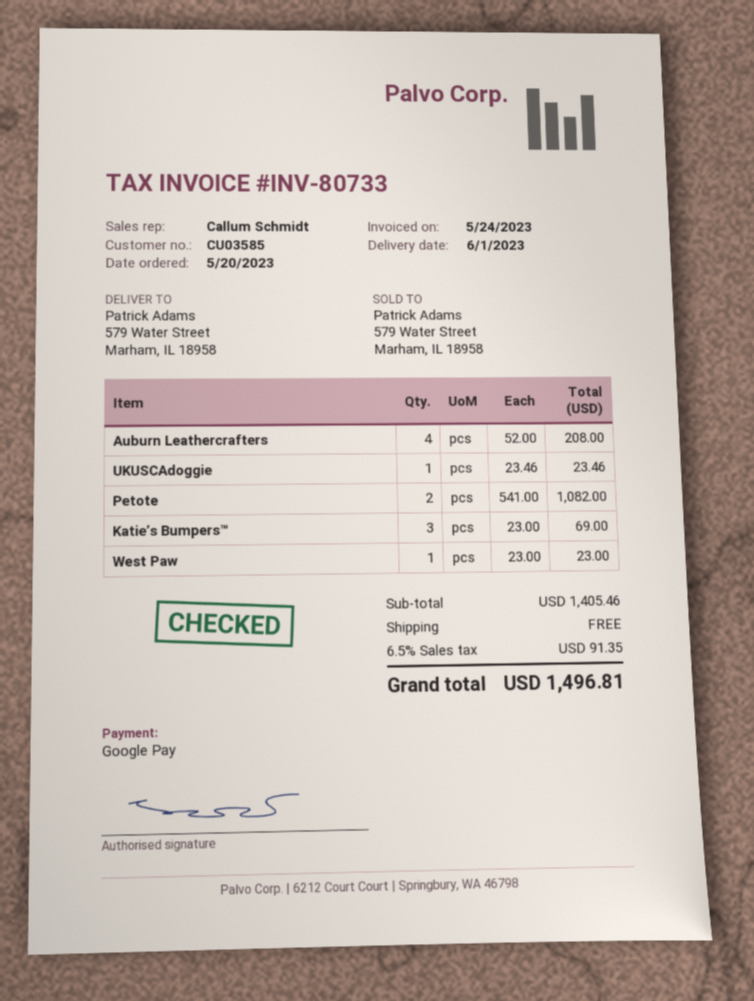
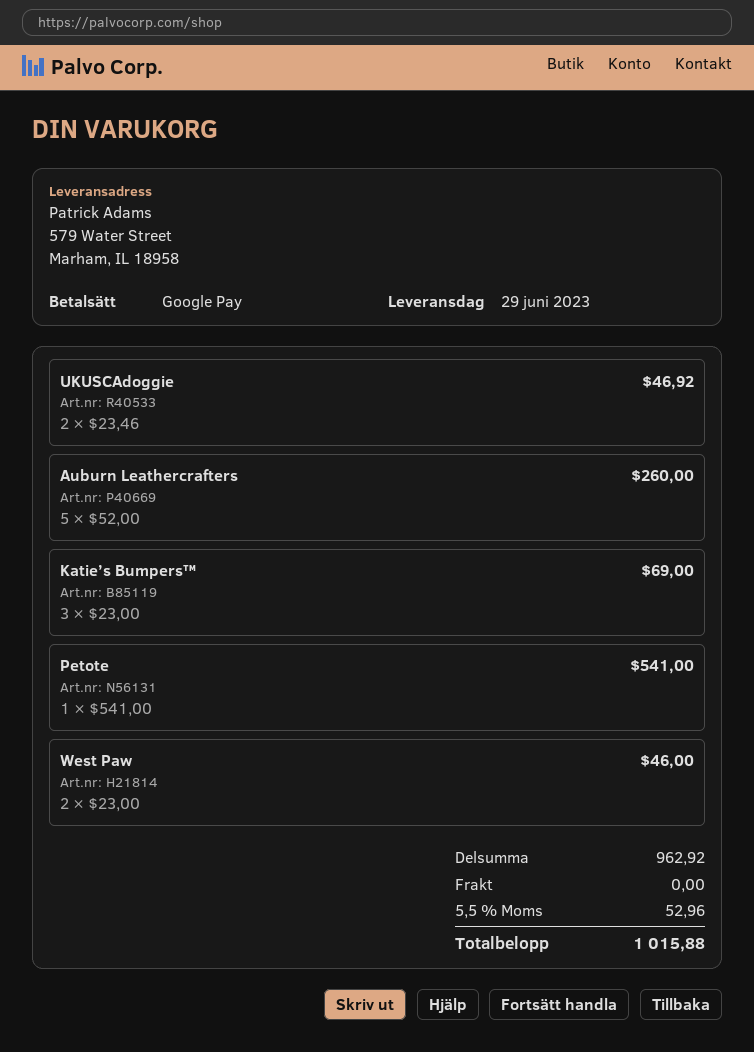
delivery date: 2023-06-01 -> 2023-06-29
Auburn Leathercrafters: 4 x 52.00 = 208.00 -> 5 x 52.00 = 260.00
UKUSCAdoggie: 1 x 23.46 = 23.46 -> 2 x 23.46 = 46.92
Petote: 2 x 541.00 = 1082.00 -> 1 x 541.00 = 541.00
West Paw: 1 x 23.00 = 23.00 -> 2 x 23.00 = 46.00
subtotal: 1405.46 -> 962.92
tax: 6.5% = 91.35 -> 5.5% = 52.96
total: 1496.81 -> 1015.88

